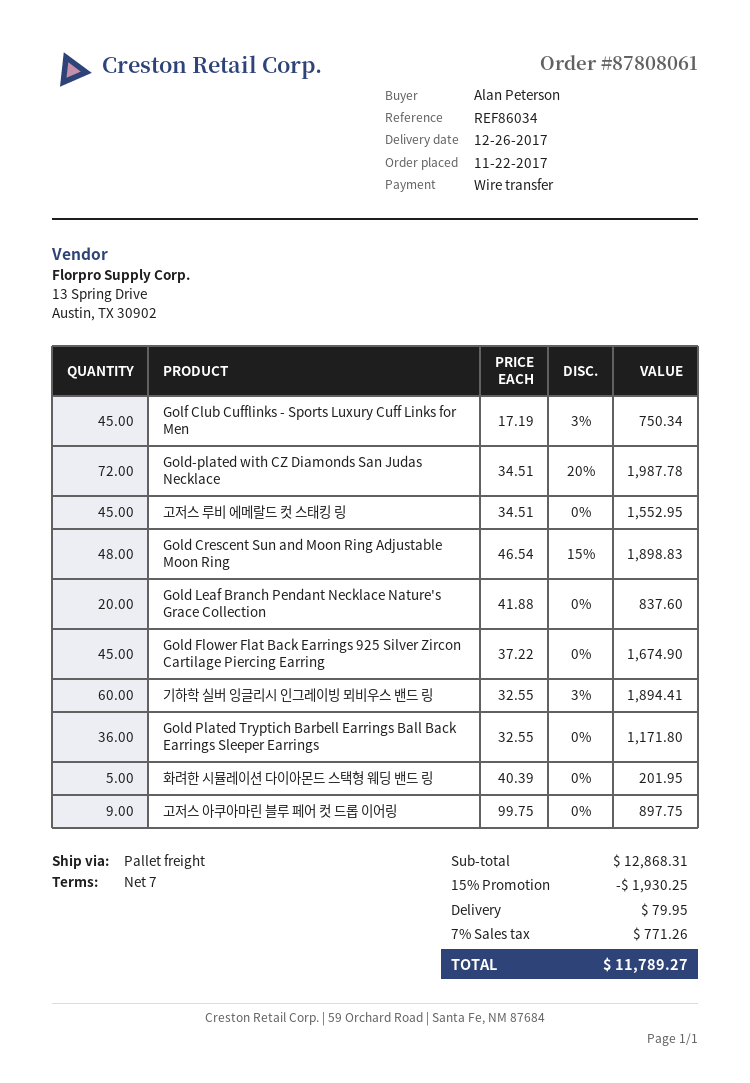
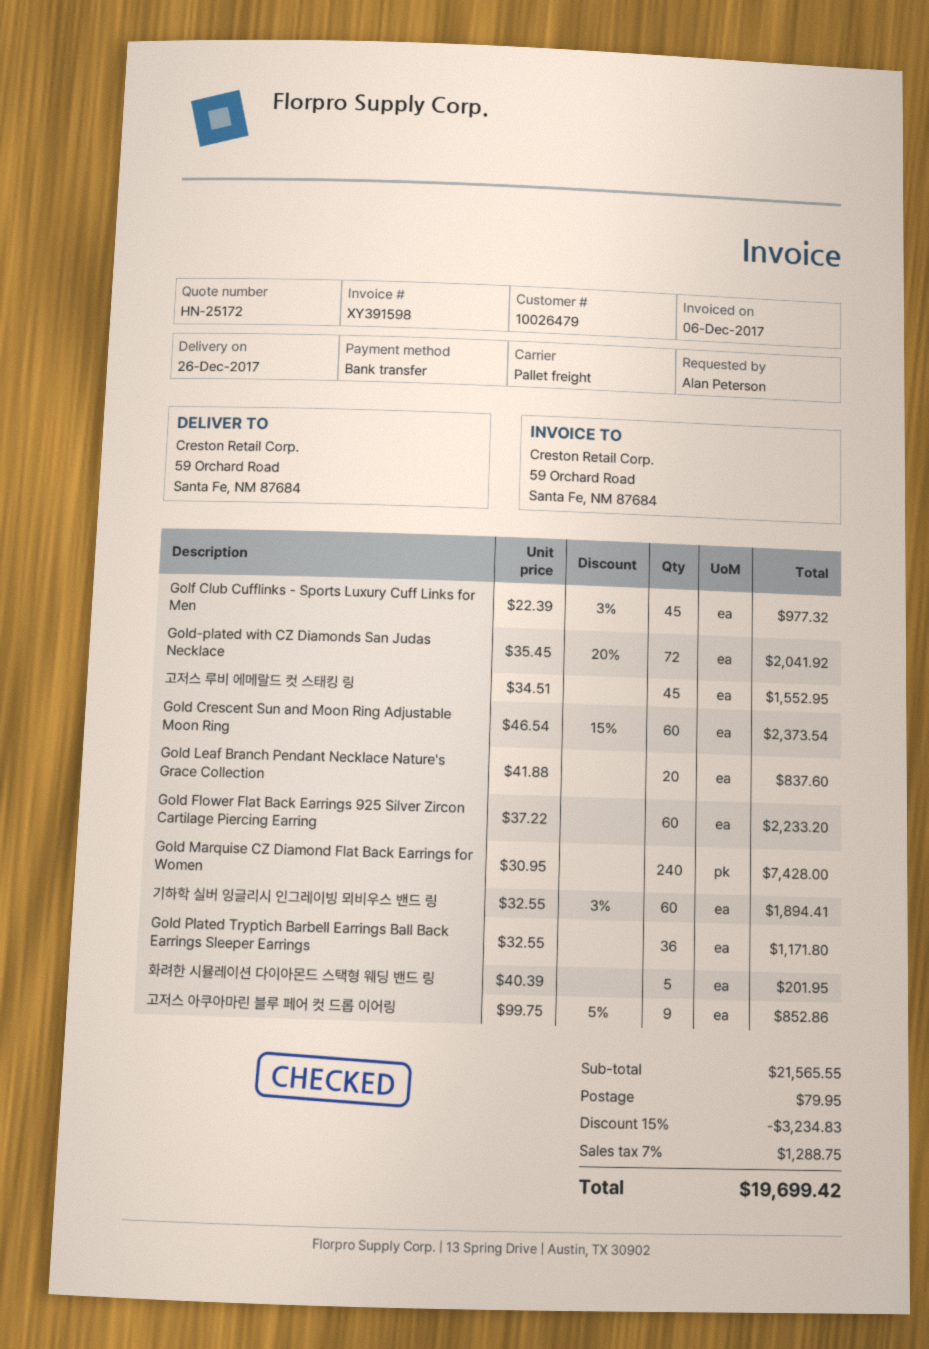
Golf Club Cufflinks - Sports Luxury Cuff Links for Men: 45 x 17.19 - 3% = 750.34 -> 45 x 22.39 - 3% = 977.32
Gold-plated with CZ Diamonds San Judas Necklace: 72 x 34.51 - 20% = 1987.78 -> 72 x 35.45 - 20% = 2041.92
Gold Crescent Sun and Moon Ring Adjustable Moon Ring: 48 x 46.54 - 15% = 1898.83 -> 60 x 46.54 - 15% = 2373.54
Gold Flower Flat Back Earrings 925 Silver Zircon Cartilage Piercing Earring: 45 x 37.22 = 1674.90 -> 60 x 37.22 = 2233.20
고저스 아쿠아마린 블루 페어 컷 드롭 이어링: 9 x 99.75 = 897.75 -> 9 x 99.75 - 5% = 852.86
Gold Marquise CZ Diamond Flat Back Earrings for Women: none -> 240 x 30.95 = 7428.00
subtotal: 12868.31 -> 21565.55
discount: 15% = 1930.25 -> 15% = 3234.83
tax: 7% = 771.26 -> 7% = 1288.75
total: 11789.27 -> 19699.42

